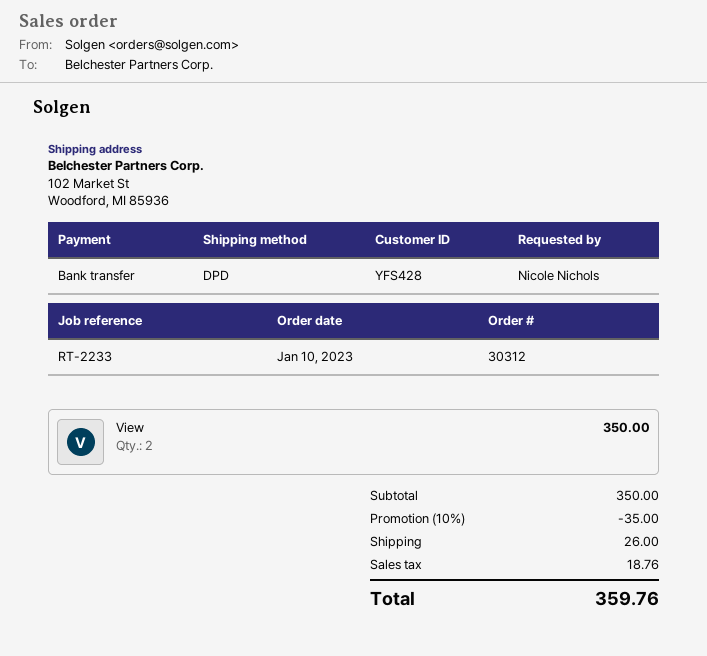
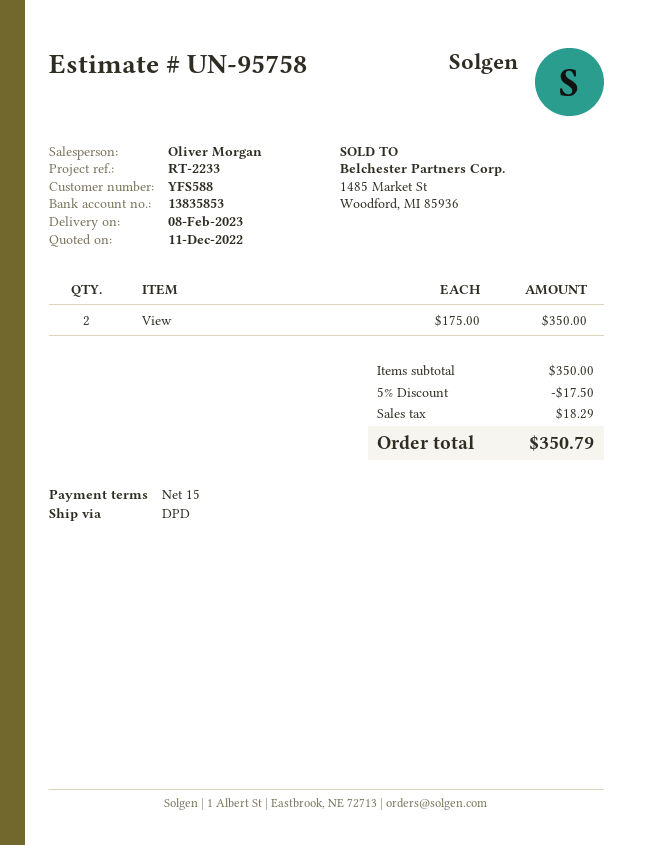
customer number: YFS428 -> YFS588
discount: 10% = 35.00 -> 5% = 17.50
shipping: 26.00 -> none
tax: 18.76 -> 18.29
total: 359.76 -> 350.79

